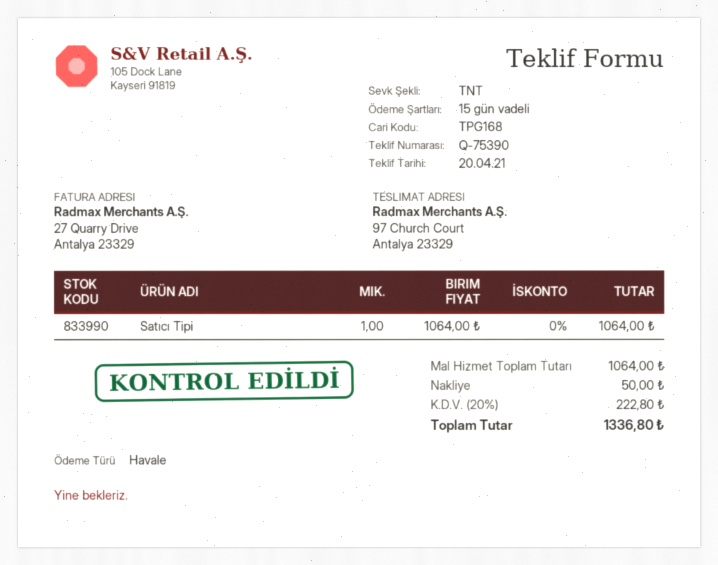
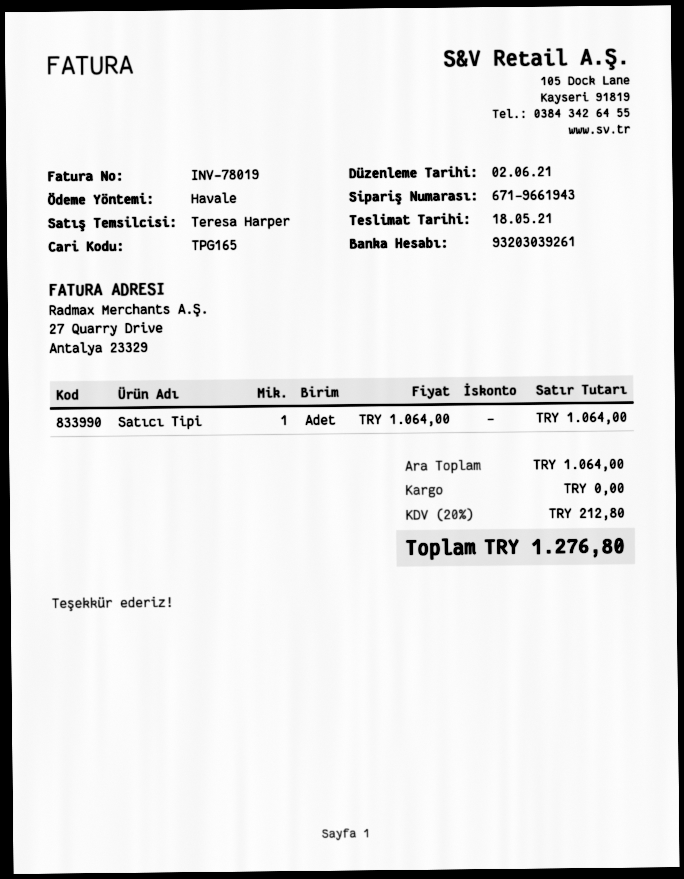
customer number: TPG168 -> TPG165
shipping: 50.00 -> 0.00
tax: 20% = 222.80 -> 20% = 212.80
total: 1336.80 -> 1276.80

